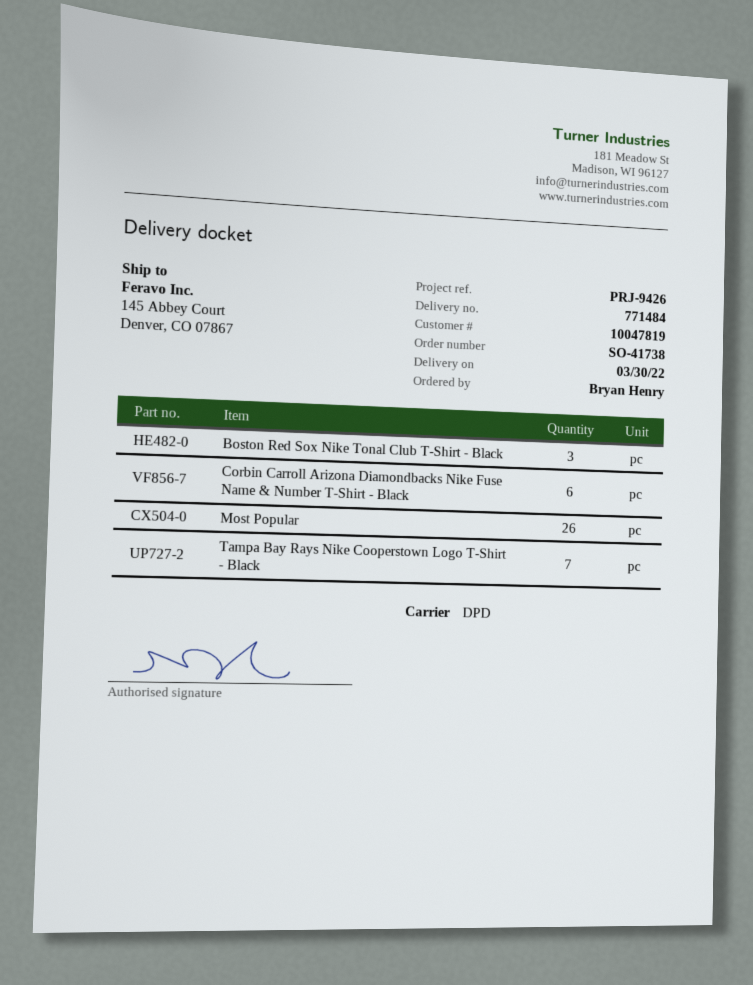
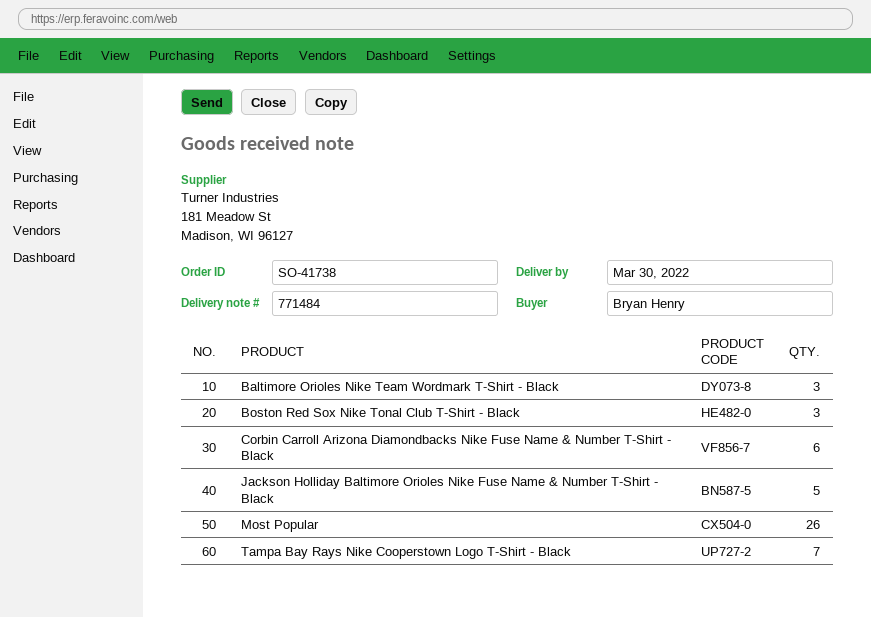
Baltimore Orioles Nike Team Wordmark T-Shirt - Black: none -> 3
Jackson Holliday Baltimore Orioles Nike Fuse Name & Number T-Shirt - Black: none -> 5

